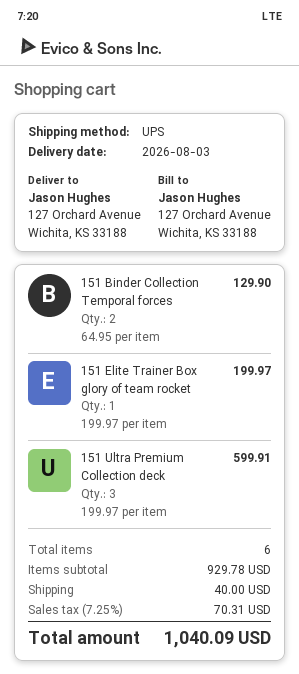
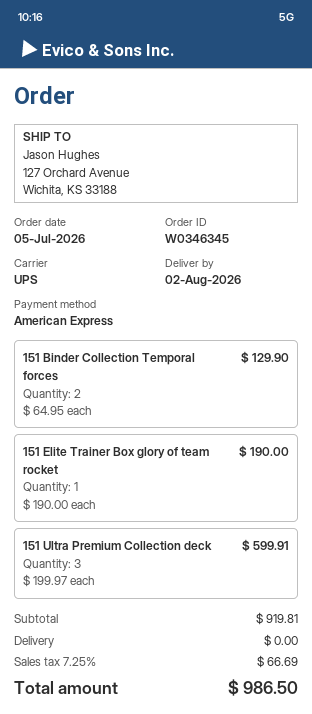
delivery date: 2026-08-03 -> 2026-08-02
151 Elite Trainer Box glory of team rocket: 1 x 199.97 = 199.97 -> 1 x 190.00 = 190.00
subtotal: 929.78 -> 919.81
shipping: 40.00 -> 0.00
tax: 7.25% = 70.31 -> 7.25% = 66.69
total: 1040.09 -> 986.50

